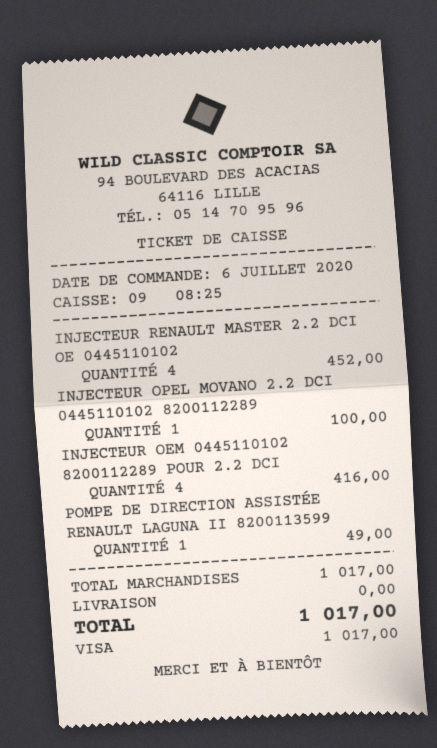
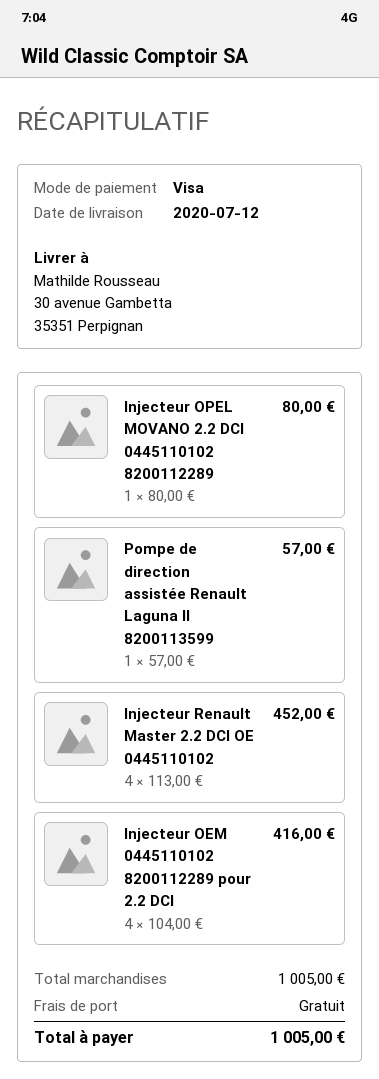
INJECTEUR OPEL MOVANO 2.2 DCI 0445110102 8200112289: 1 for 100.00 -> 1 for 80.00
POMPE DE DIRECTION ASSISTÉE RENAULT LAGUNA II 8200113599: 1 for 49.00 -> 1 for 57.00
subtotal: 1017.00 -> 1005.00
total: 1017.00 -> 1005.00

